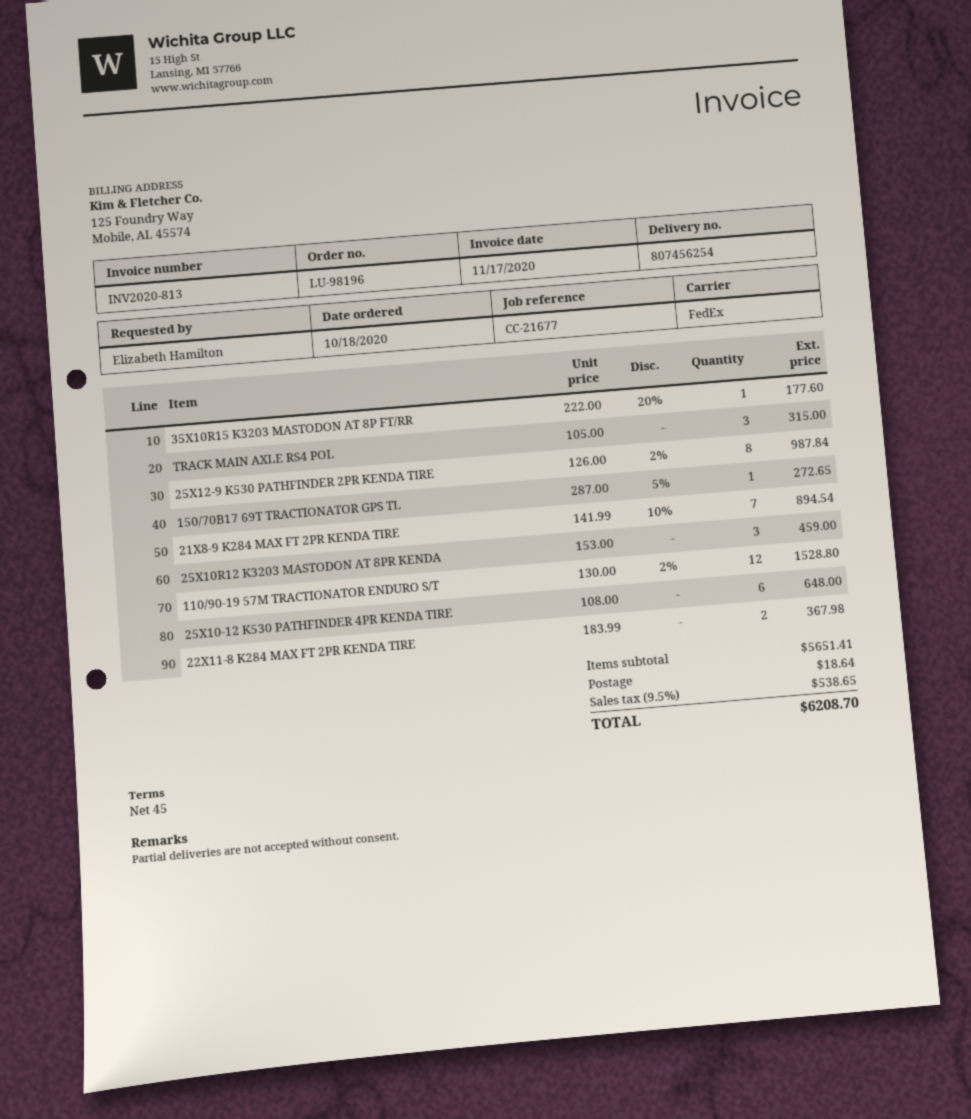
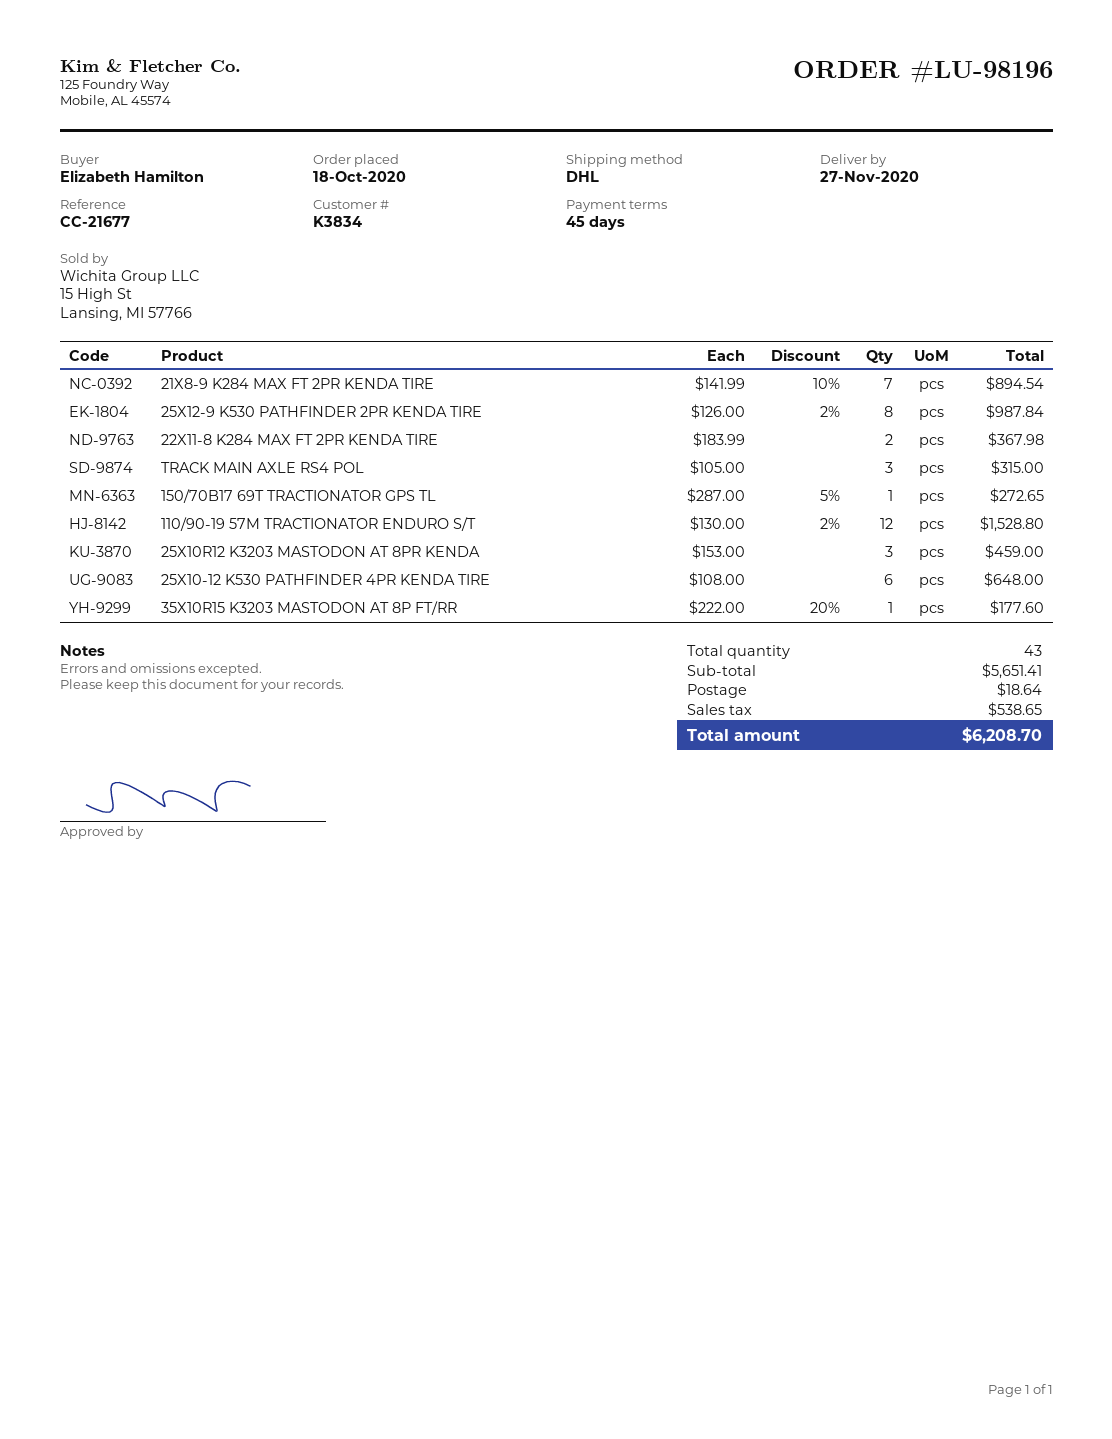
shipping method: FedEx -> DHL

